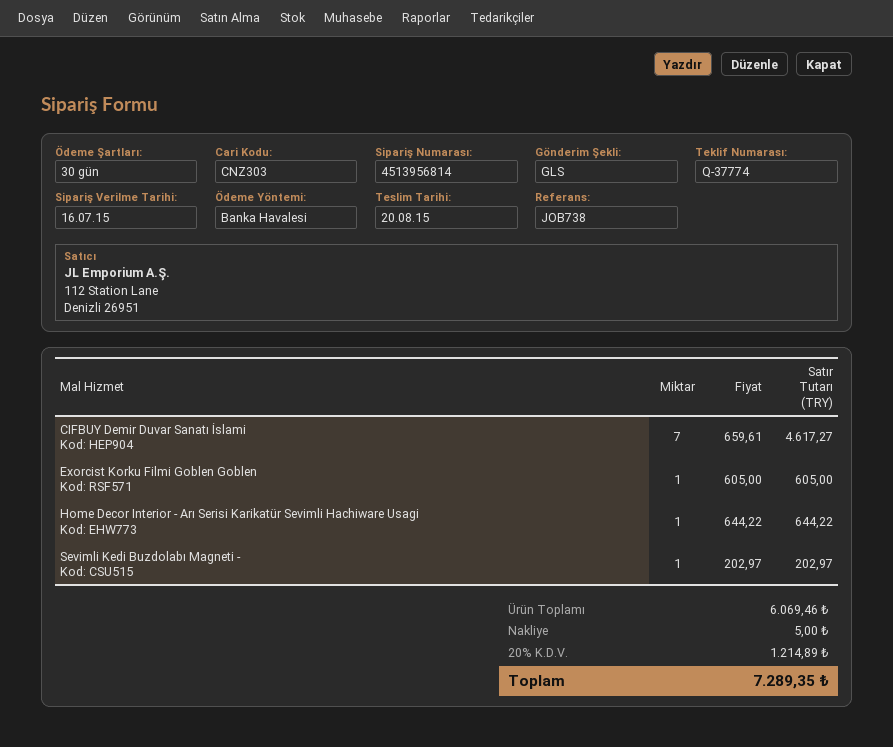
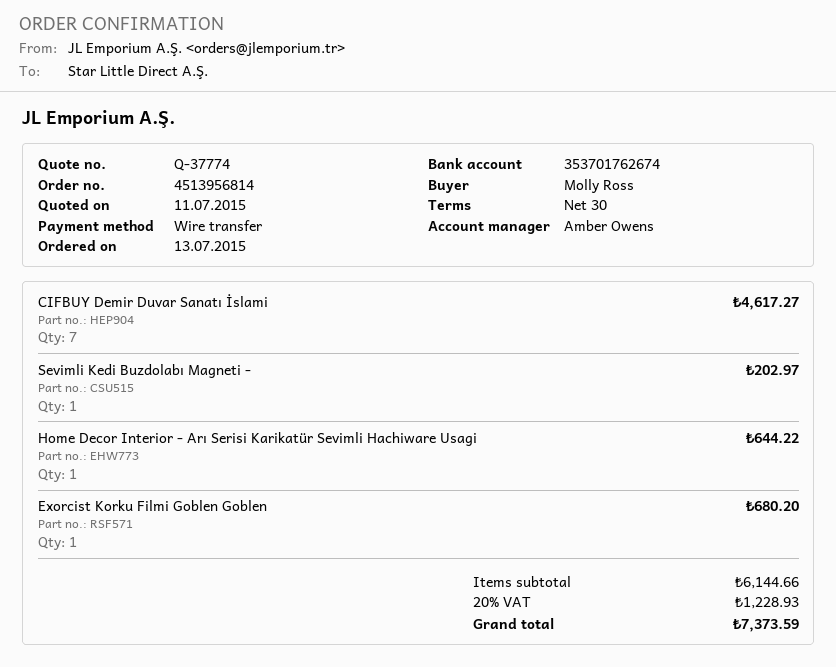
order date: 2015-07-16 -> 2015-07-13
Exorcist Korku Filmi Goblen Goblen: 1 for 605.00 -> 1 for 680.20
subtotal: 6069.46 -> 6144.66
shipping: 5.00 -> none
tax: 20% = 1214.89 -> 20% = 1228.93
total: 7289.35 -> 7373.59

